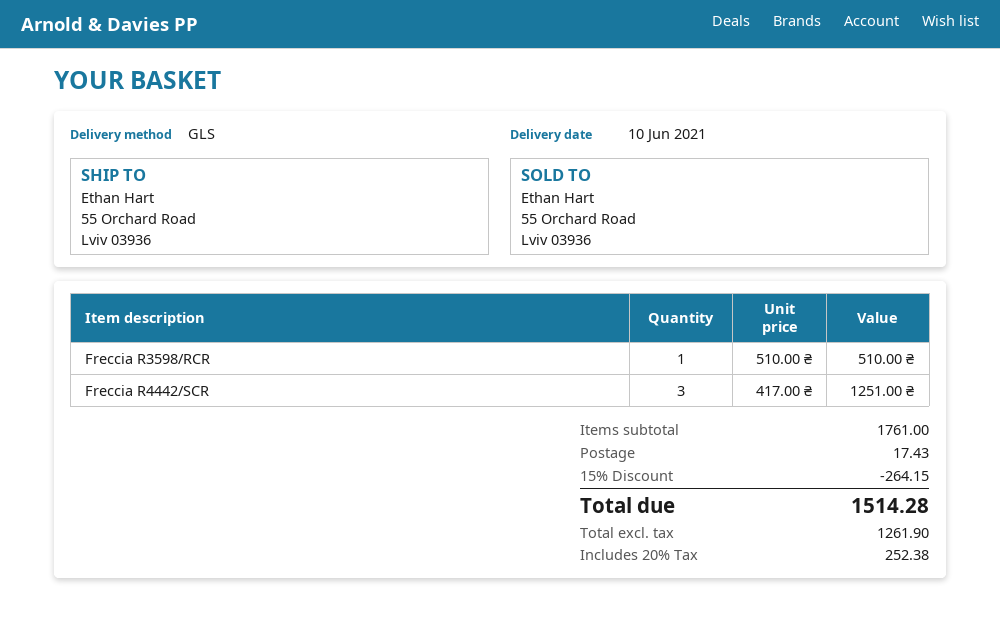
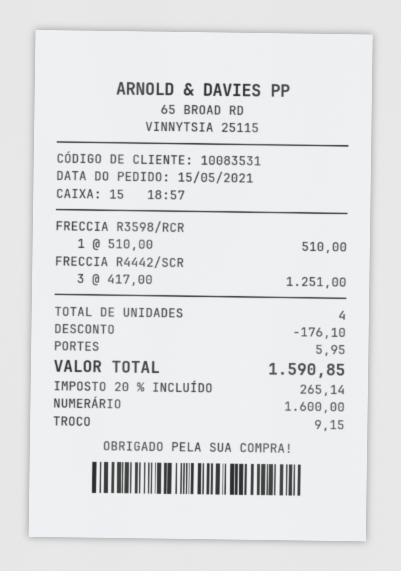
discount: 264.15 -> 176.10
shipping: 17.43 -> 5.95
tax: 20% = 252.38 -> 20% = 265.14
total: 1514.28 -> 1590.85

